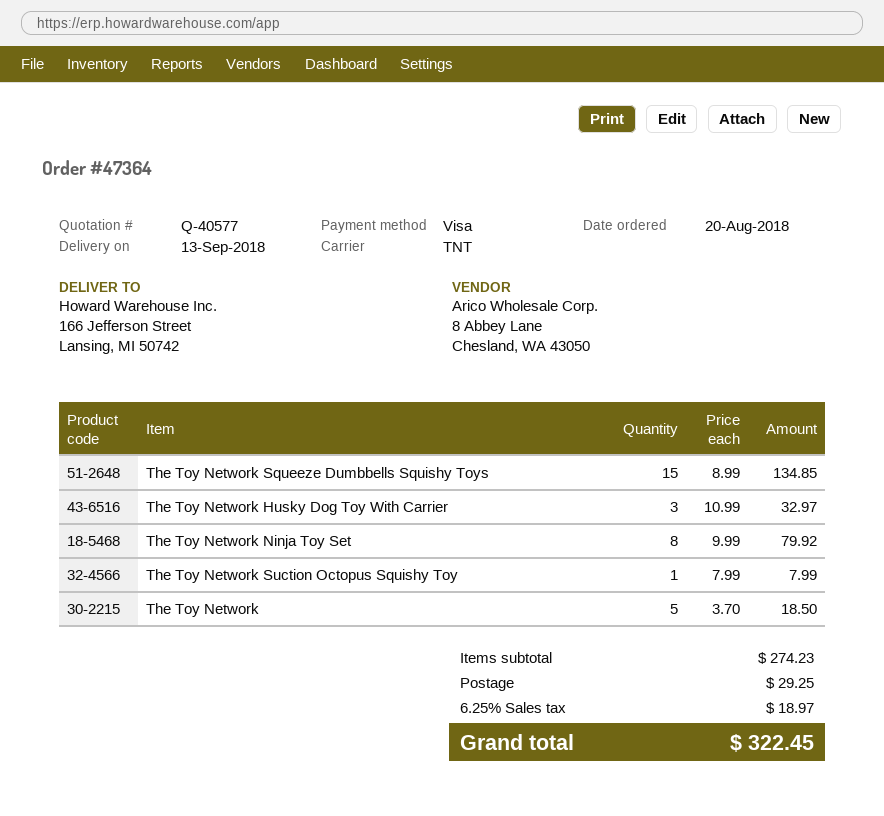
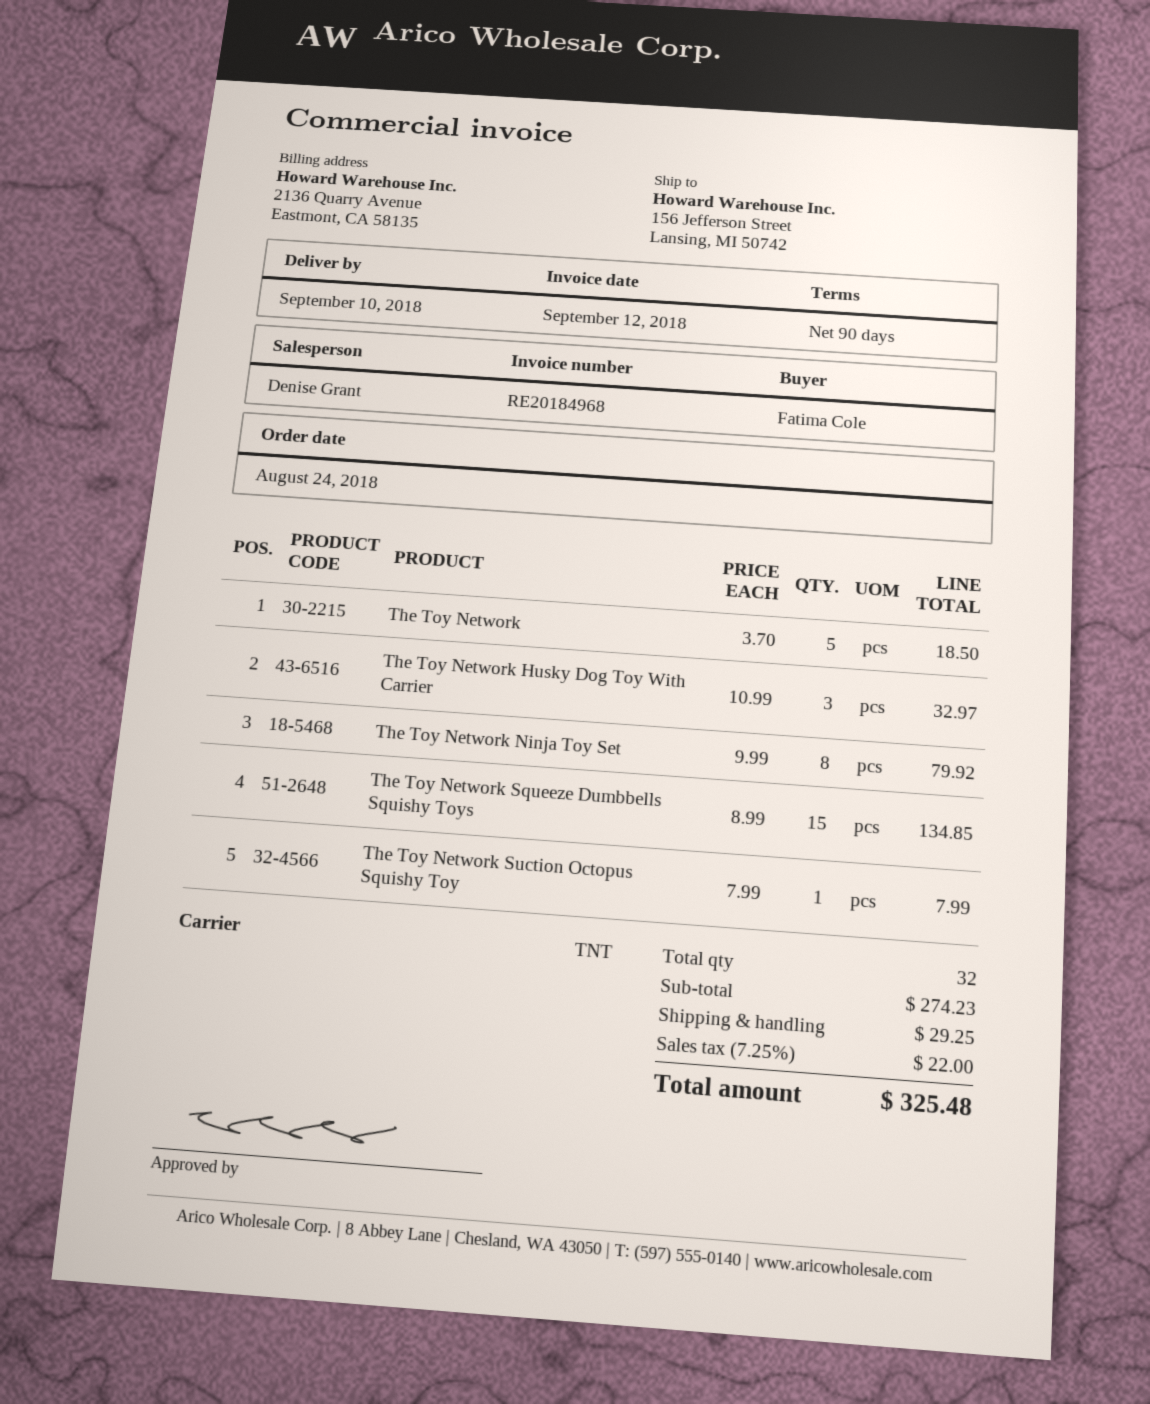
order date: 2018-08-20 -> 2018-08-24
delivery date: 2018-09-13 -> 2018-09-10
ship to: 166 Jefferson Street, Lansing, MI 50742 -> 156 Jefferson Street, Lansing, MI 50742
tax: 6.25% = 18.97 -> 7.25% = 22.00
total: 322.45 -> 325.48

